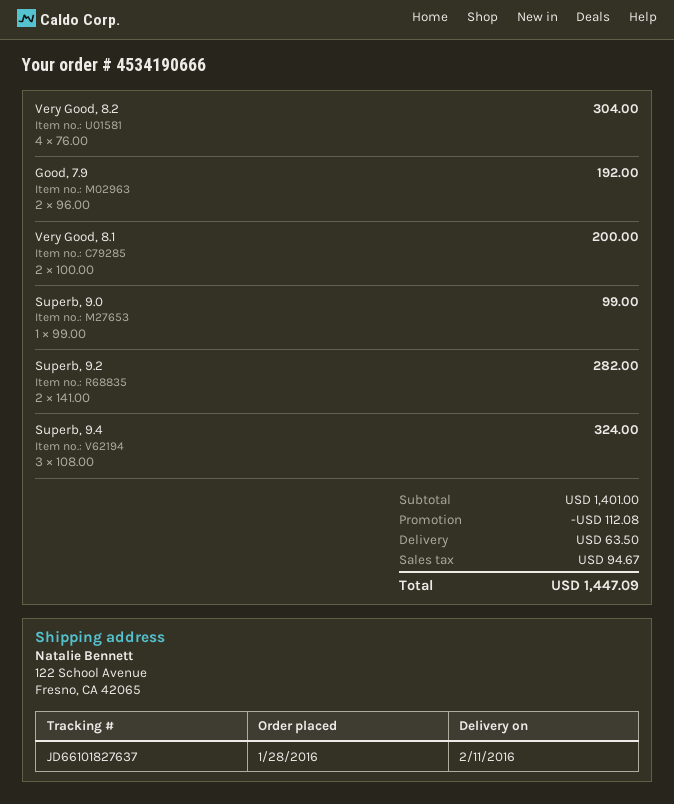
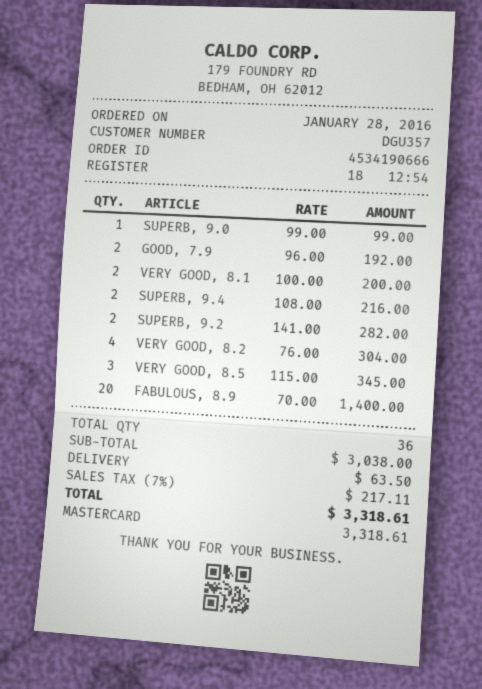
Superb, 9.4: 3 x 108.00 = 324.00 -> 2 x 108.00 = 216.00
VERY GOOD, 8.5: none -> 3 x 115.00 = 345.00
FABULOUS, 8.9: none -> 20 x 70.00 = 1400.00
subtotal: 1401.00 -> 3038.00
discount: 112.08 -> none
tax: 94.67 -> 217.11
total: 1447.09 -> 3318.61

